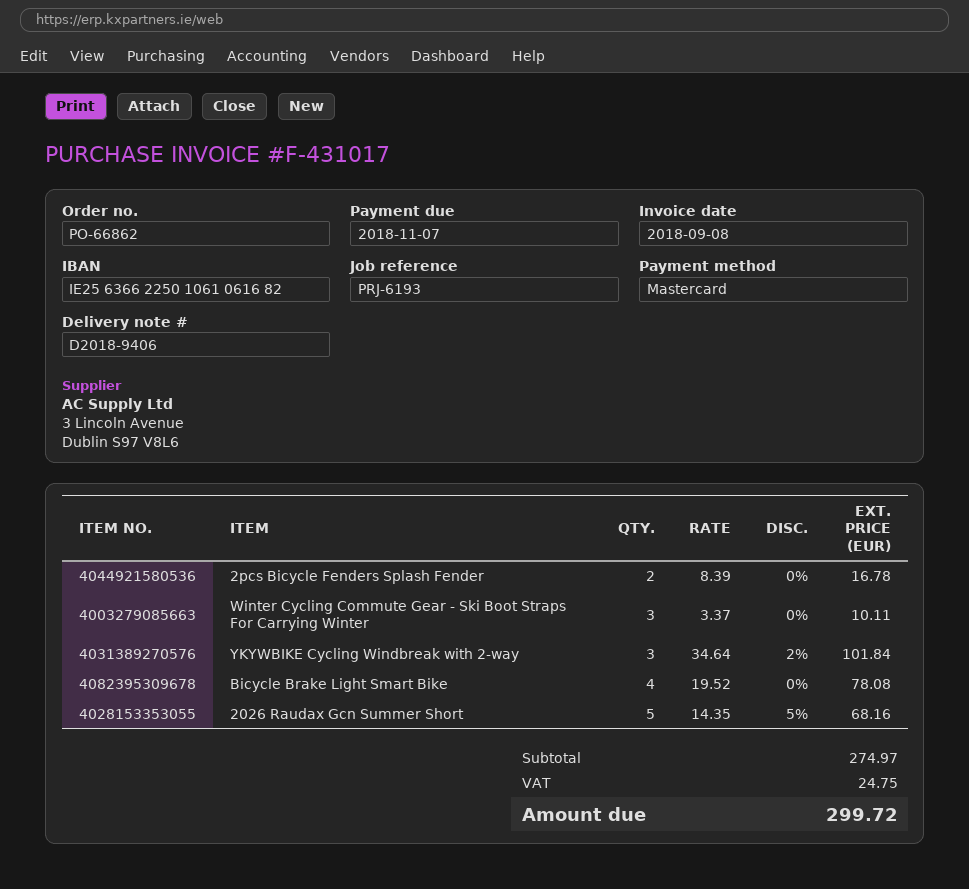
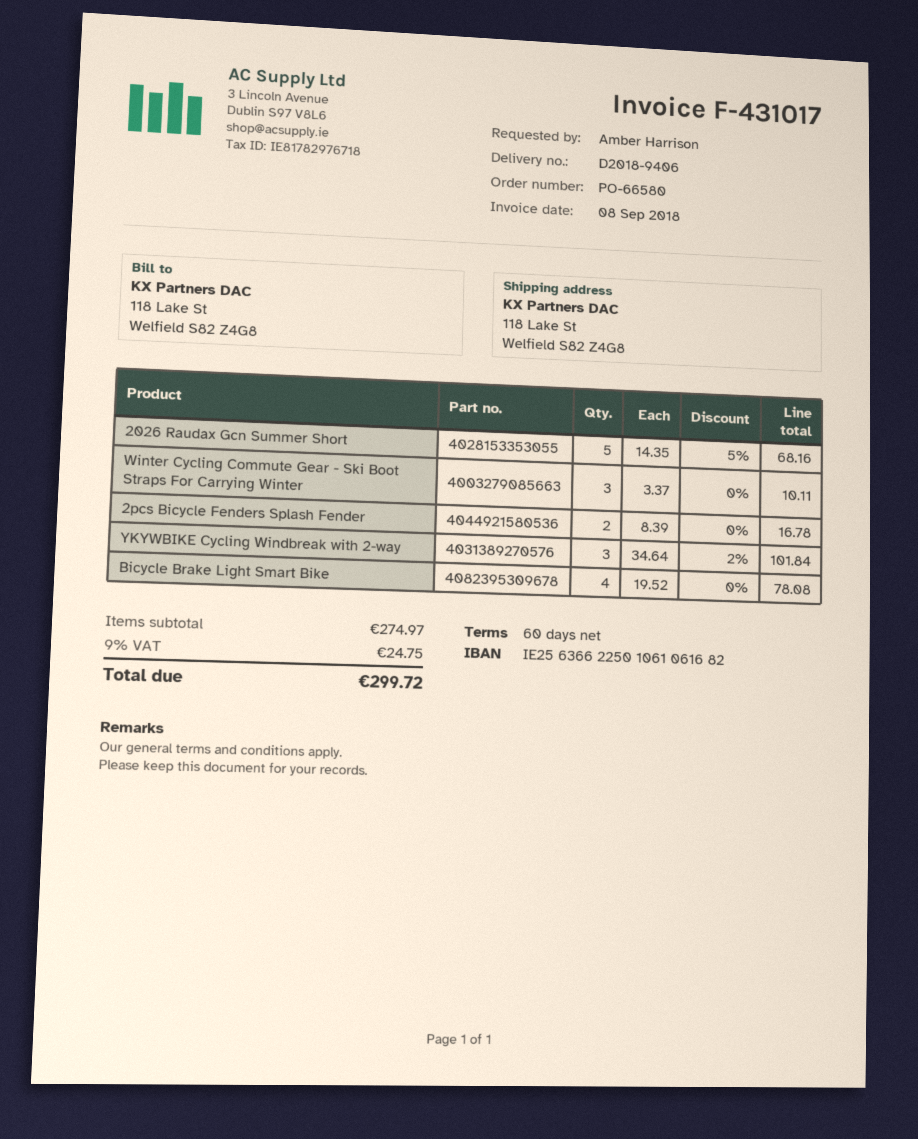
order number: PO-66862 -> PO-66580

